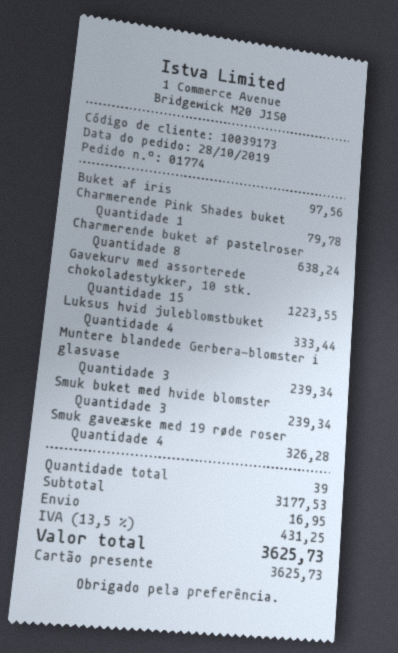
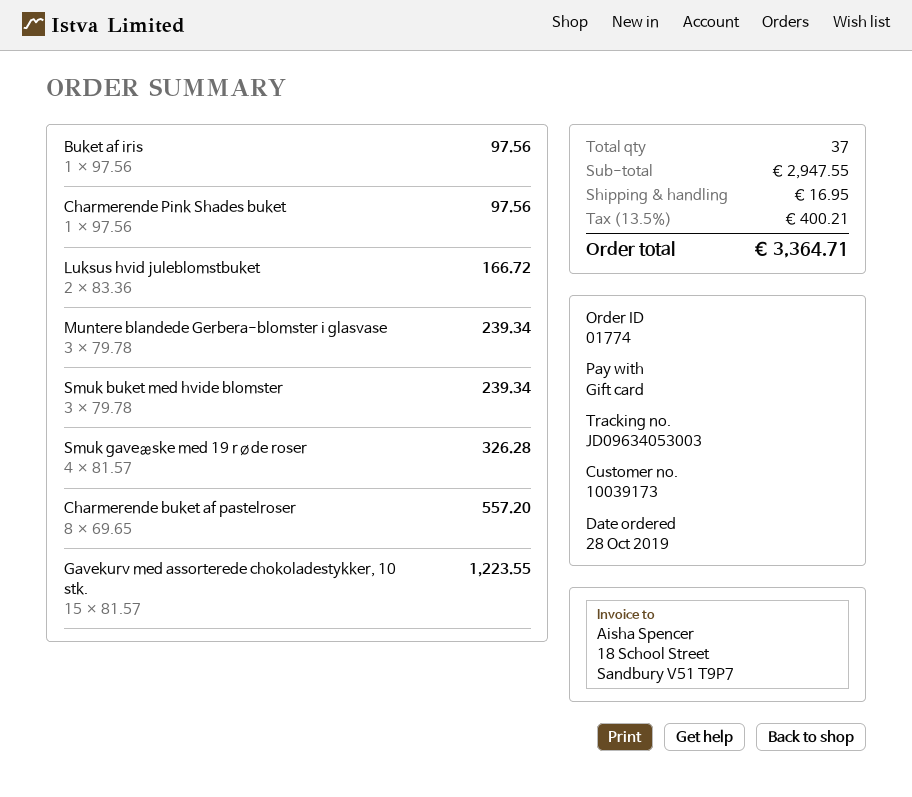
Charmerende Pink Shades buket: 1 for 79.78 -> 1 for 97.56
Charmerende buket af pastelroser: 8 for 638.24 -> 8 for 557.20
Luksus hvid juleblomstbuket: 4 for 333.44 -> 2 for 166.72
total quantity: 39 -> 37
subtotal: 3177.53 -> 2947.55
tax: 13.5% = 431.25 -> 13.5% = 400.21
total: 3625.73 -> 3364.71

